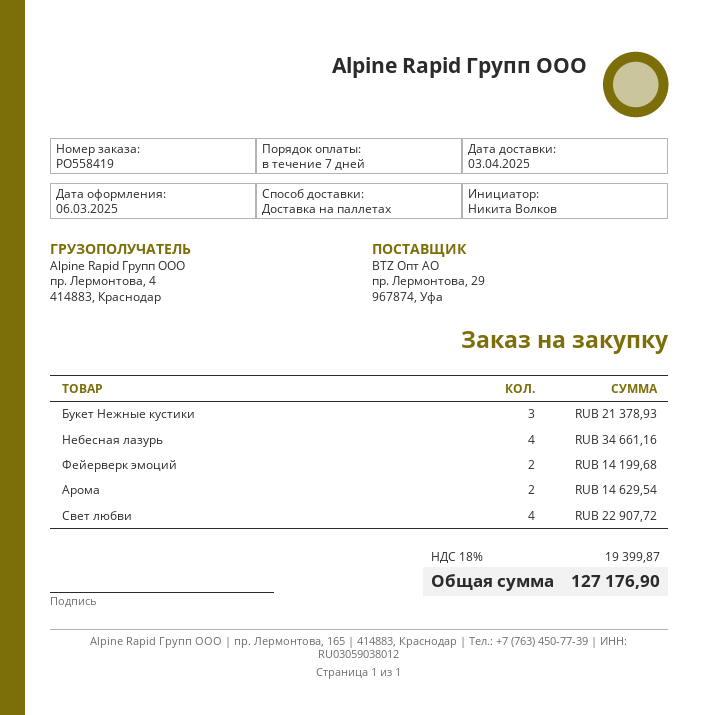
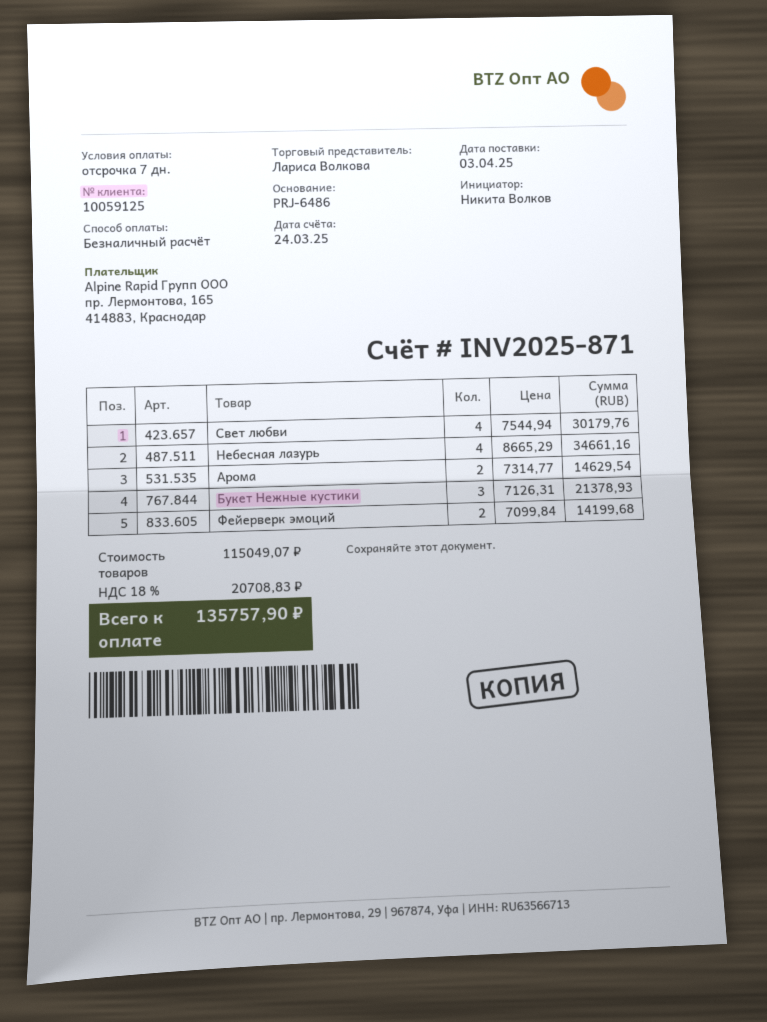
Свет любви: 4 for 22907.72 -> 4 for 30179.76
tax: 18% = 19399.87 -> 18% = 20708.83
total: 127176.90 -> 135757.90

